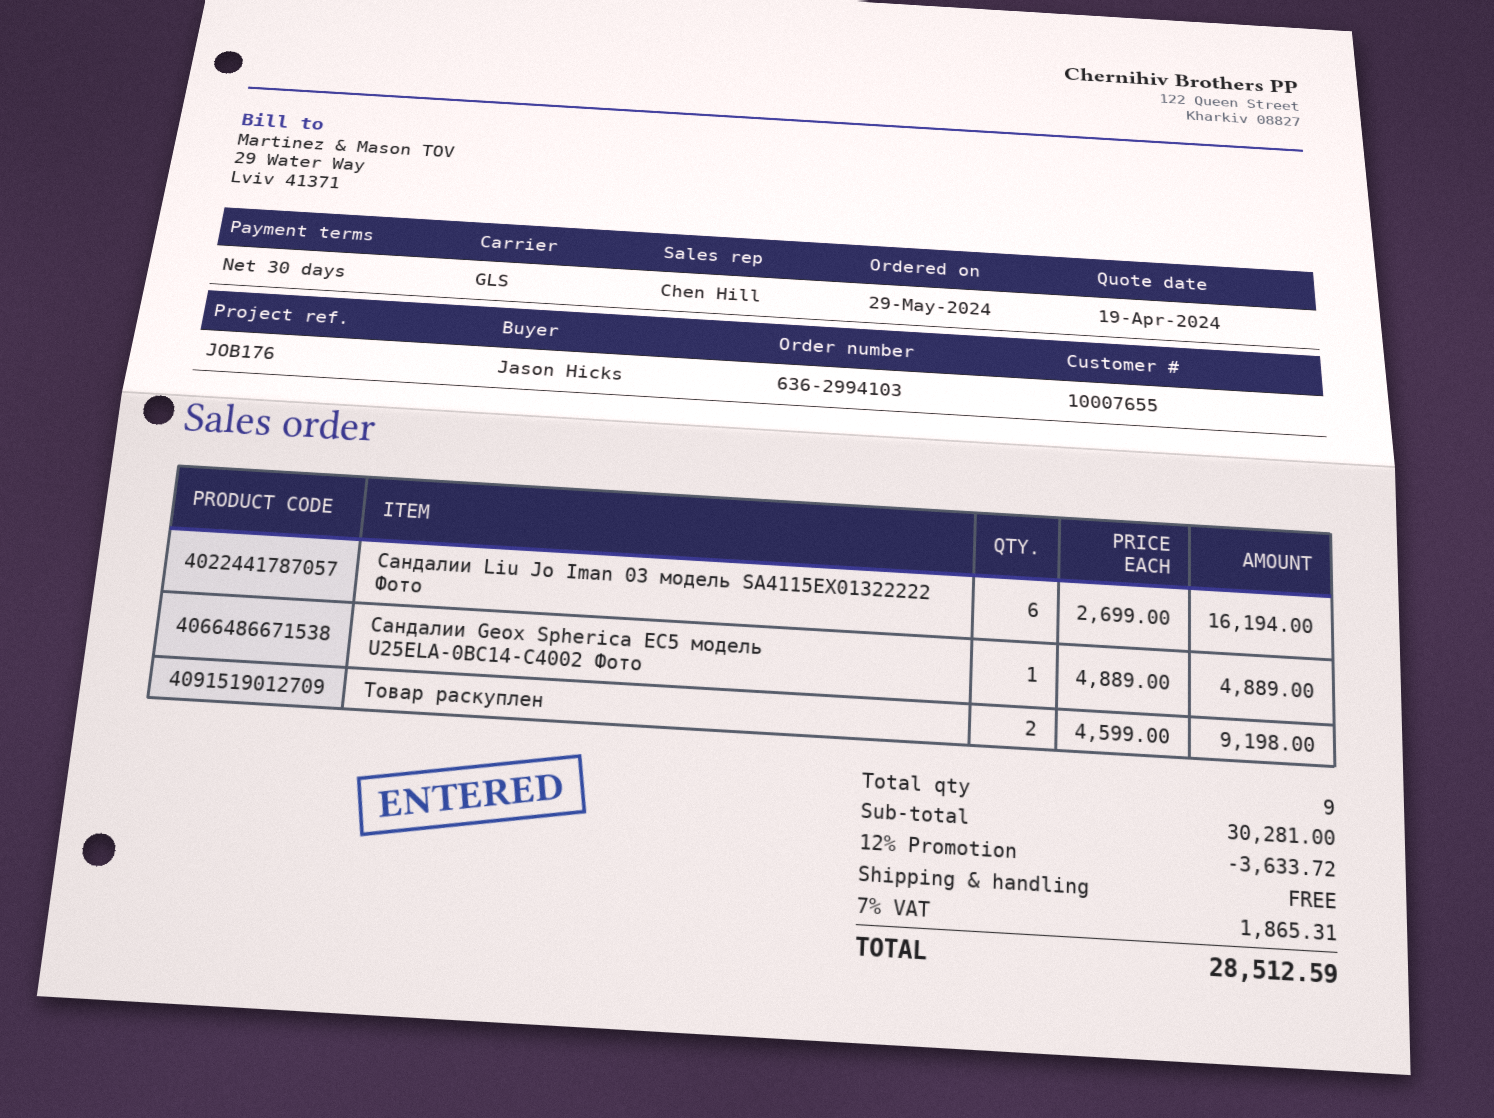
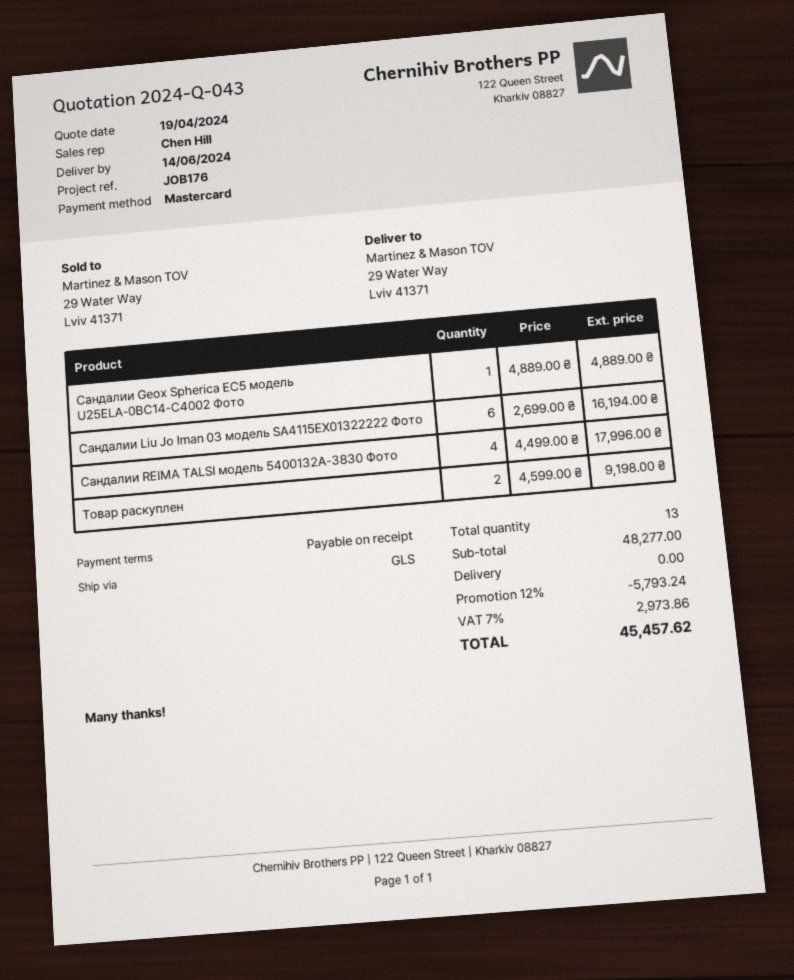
payment terms: 30 days -> on receipt
Сандалии REIMA TALSI модель 5400132A-3830 Фото: none -> 4 x 4499.00 = 17996.00
total quantity: 9 -> 13
subtotal: 30281.00 -> 48277.00
discount: 12% = 3633.72 -> 12% = 5793.24
tax: 7% = 1865.31 -> 7% = 2973.86
total: 28512.59 -> 45457.62

